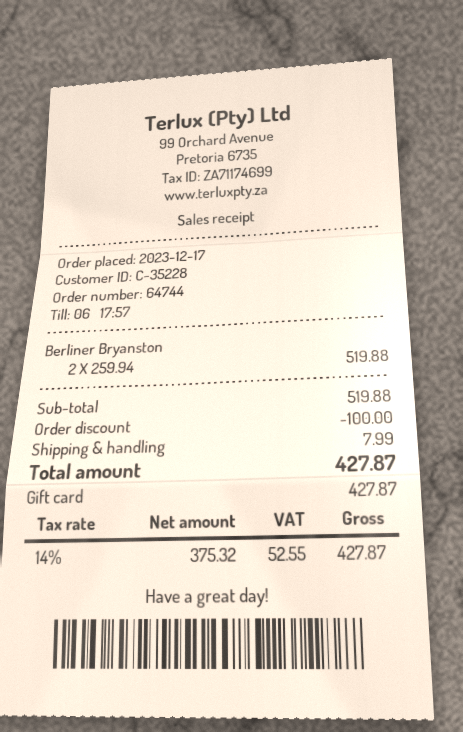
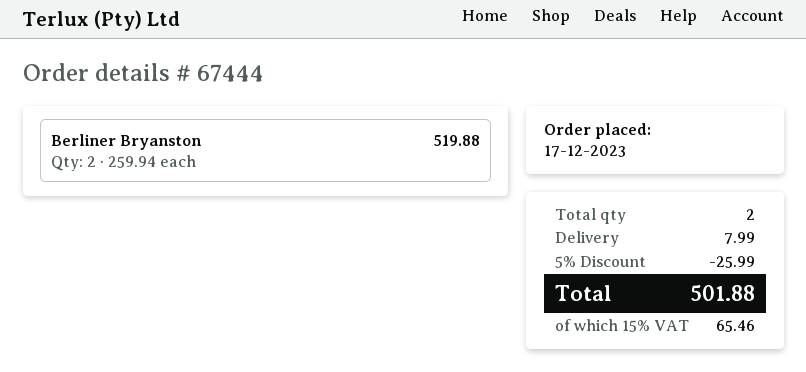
order number: 64744 -> 67444
discount: 100.00 -> 25.99
tax: 14% = 52.55 -> 15% = 65.46
total: 427.87 -> 501.88

